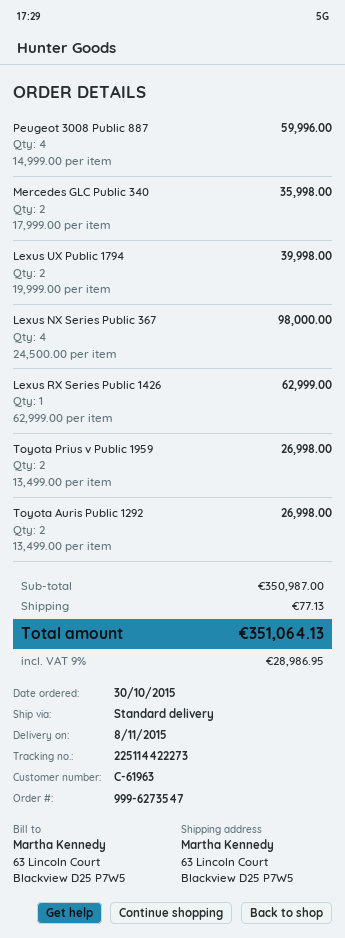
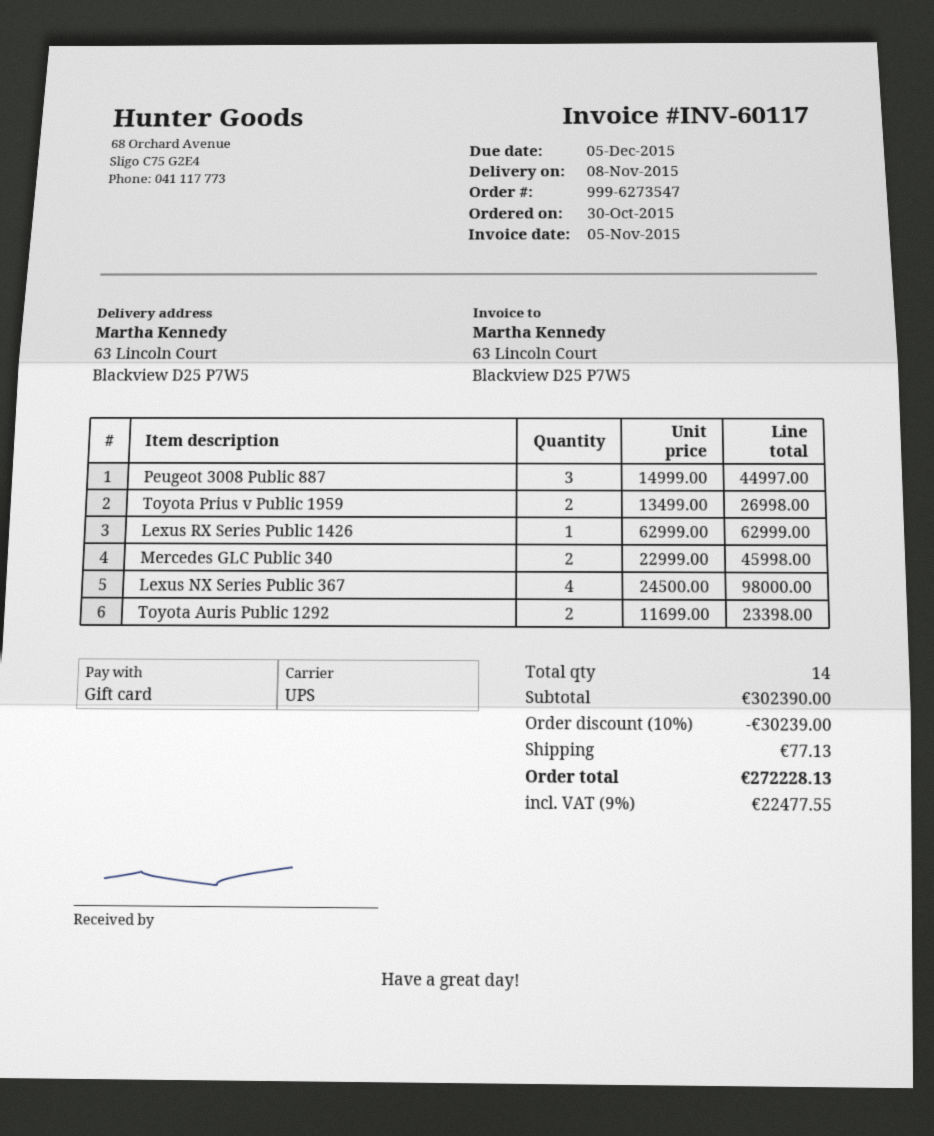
shipping method: standard -> UPS
Peugeot 3008 Public 887: 4 x 14999.00 = 59996.00 -> 3 x 14999.00 = 44997.00
Mercedes GLC Public 340: 2 x 17999.00 = 35998.00 -> 2 x 22999.00 = 45998.00
Lexus UX Public 1794: 2 x 19999.00 = 39998.00 -> none
Toyota Auris Public 1292: 2 x 13499.00 = 26998.00 -> 2 x 11699.00 = 23398.00
subtotal: 350987.00 -> 302390.00
discount: none -> 10% = 30239.00
tax: 9% = 28986.95 -> 9% = 22477.55
total: 351064.13 -> 272228.13

